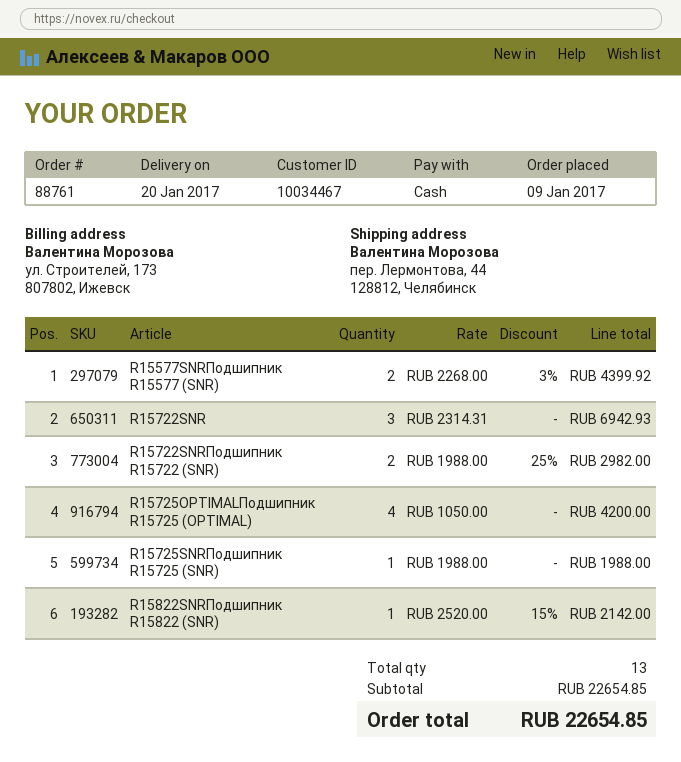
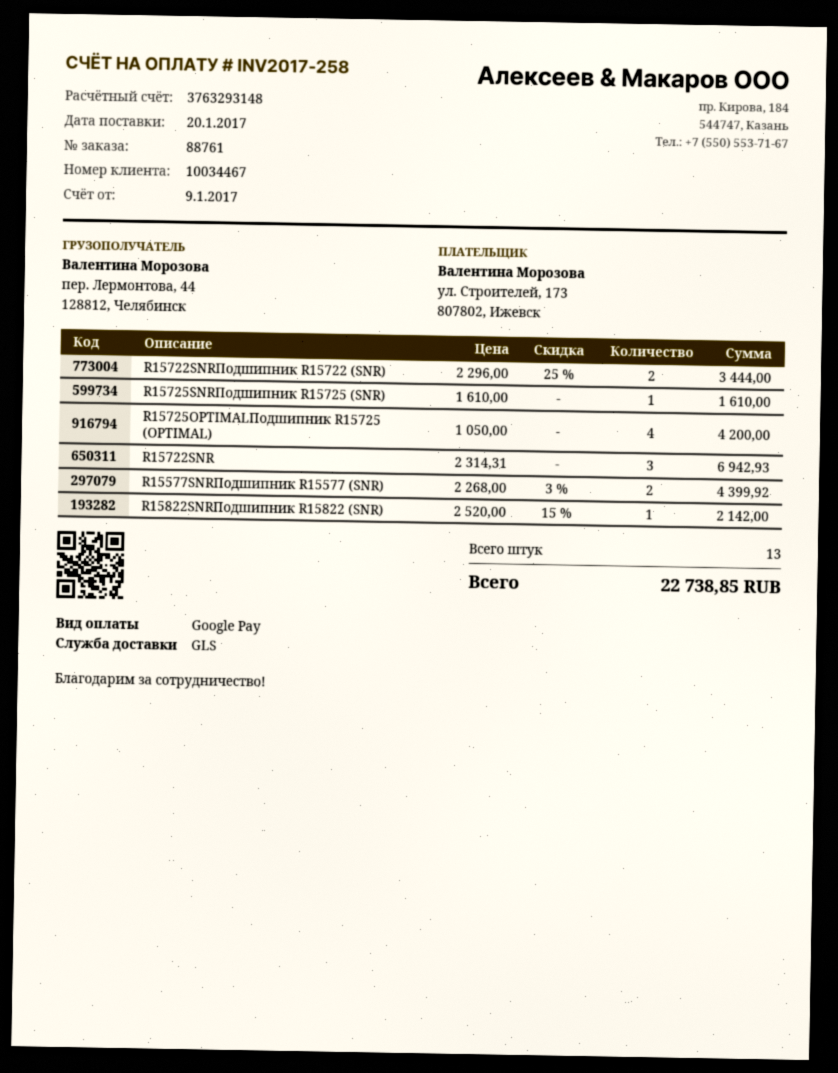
payment method: cash -> Google Pay
R15722SNRПодшипник R15722 (SNR): 2 x 1988.00 - 25% = 2982.00 -> 2 x 2296.00 - 25% = 3444.00
R15725SNRПодшипник R15725 (SNR): 1 x 1988.00 = 1988.00 -> 1 x 1610.00 = 1610.00
total: 22654.85 -> 22738.85

